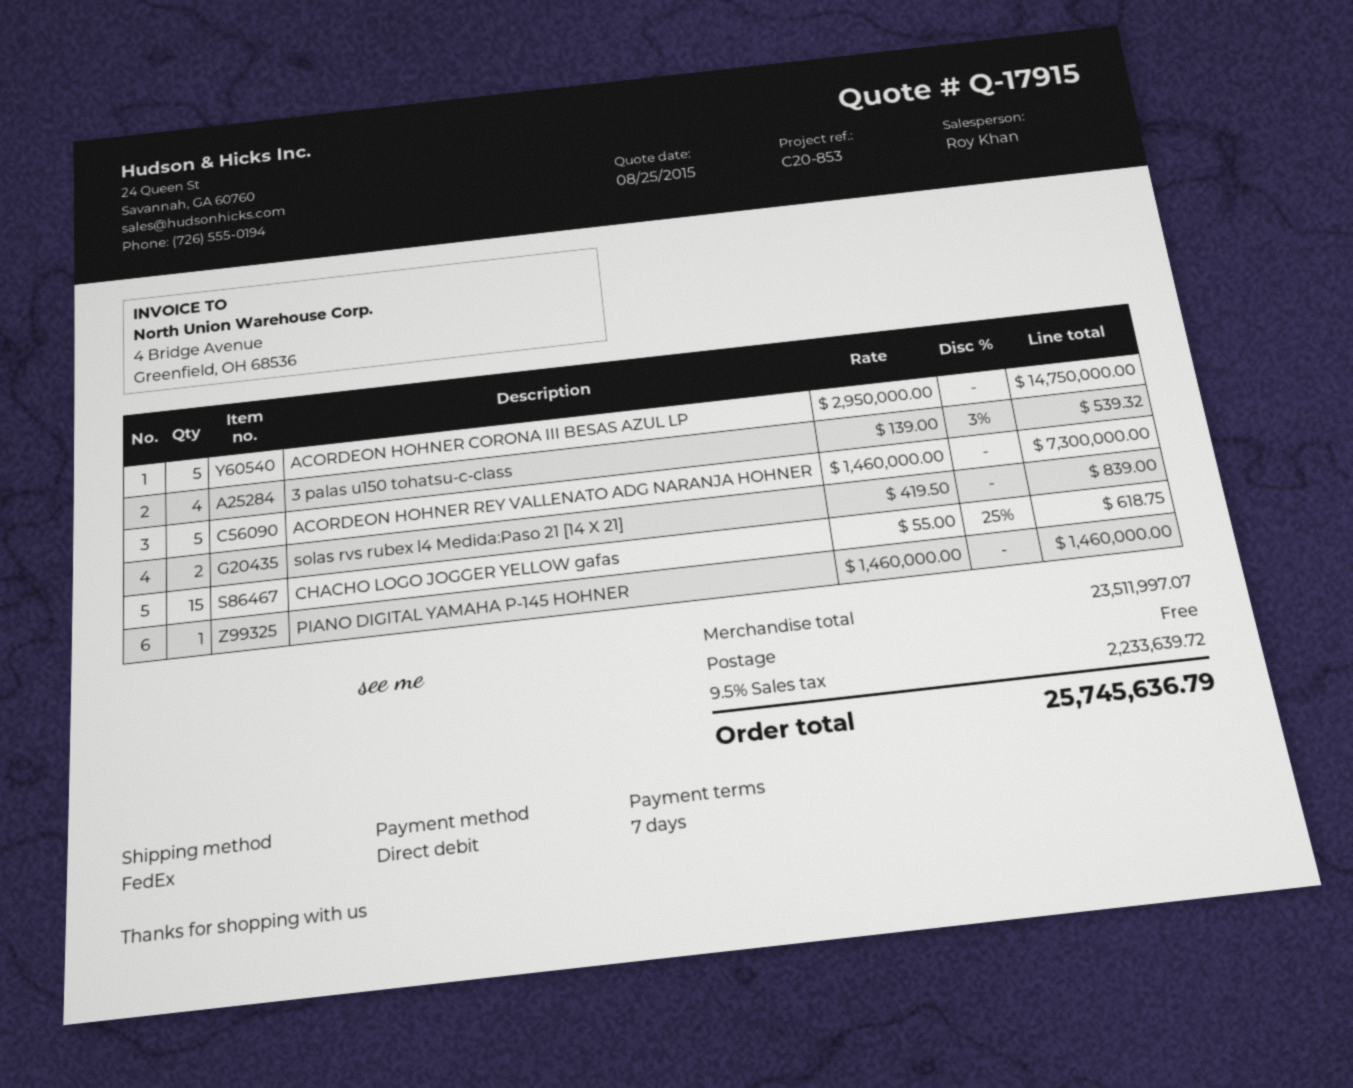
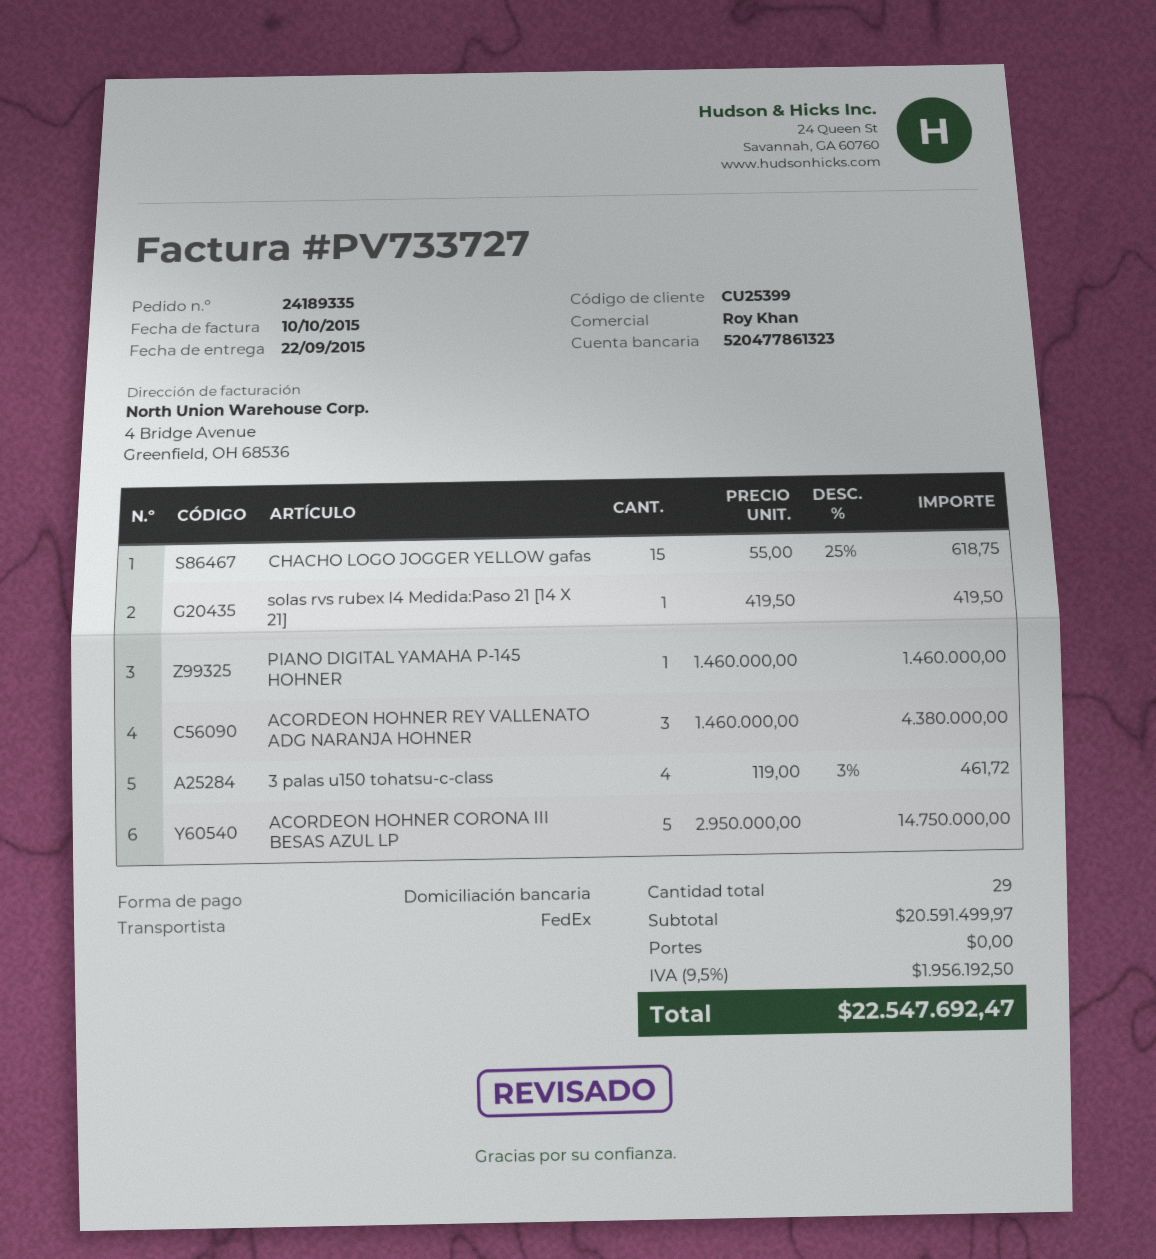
3 palas u150 tohatsu-c-class: 4 x 139.00 - 3% = 539.32 -> 4 x 119.00 - 3% = 461.72
ACORDEON HOHNER REY VALLENATO ADG NARANJA HOHNER: 5 x 1460000.00 = 7300000.00 -> 3 x 1460000.00 = 4380000.00
solas rvs rubex l4 Medida:Paso 21 [14 X 21]: 2 x 419.50 = 839.00 -> 1 x 419.50 = 419.50
subtotal: 23511997.07 -> 20591499.97
tax: 9.5% = 2233639.72 -> 9.5% = 1956192.50
total: 25745636.79 -> 22547692.47

